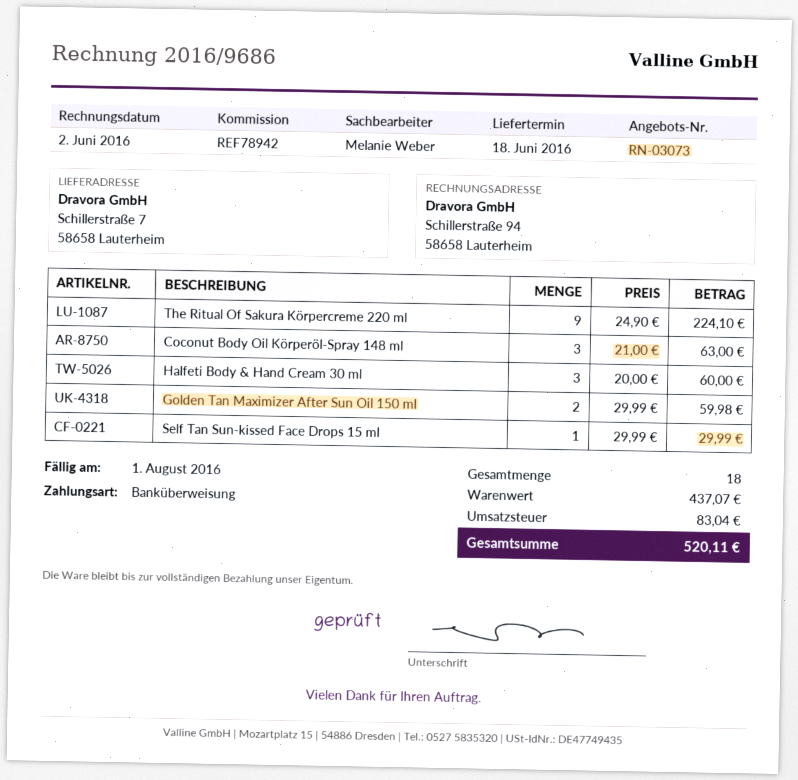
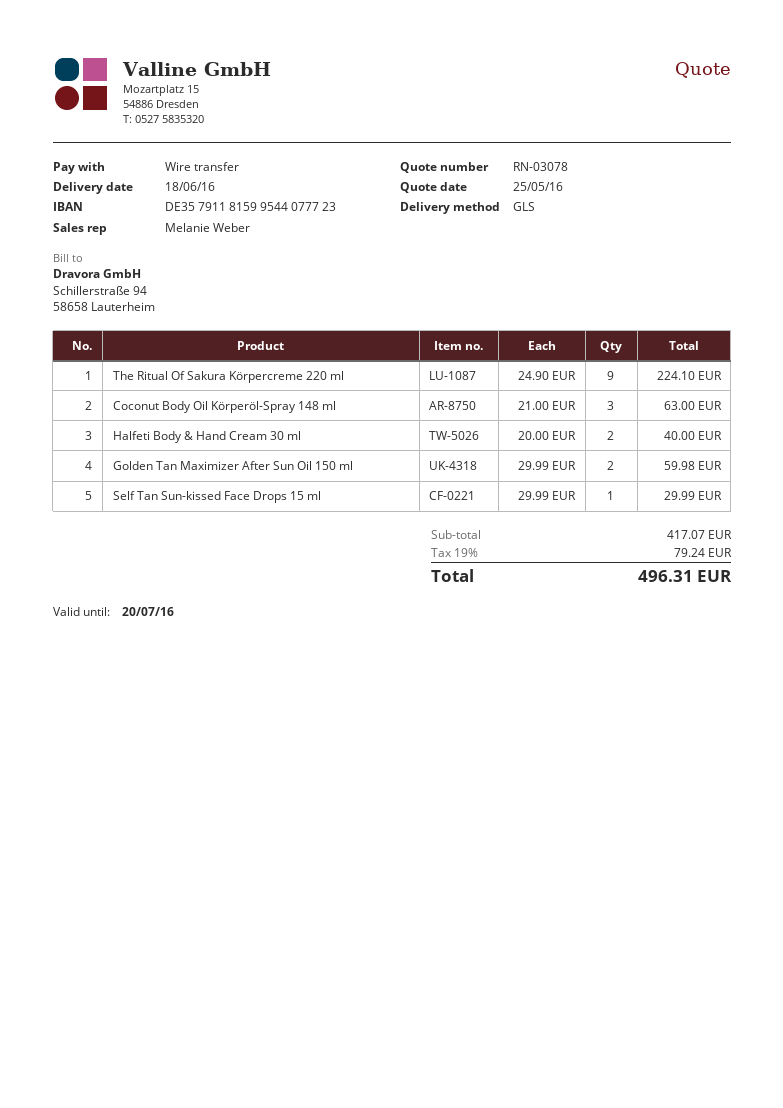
quote number: RN-03073 -> RN-03078
Halfeti Body & Hand Cream 30 ml: 3 x 20.00 = 60.00 -> 2 x 20.00 = 40.00
subtotal: 437.07 -> 417.07
tax: 83.04 -> 79.24
total: 520.11 -> 496.31

